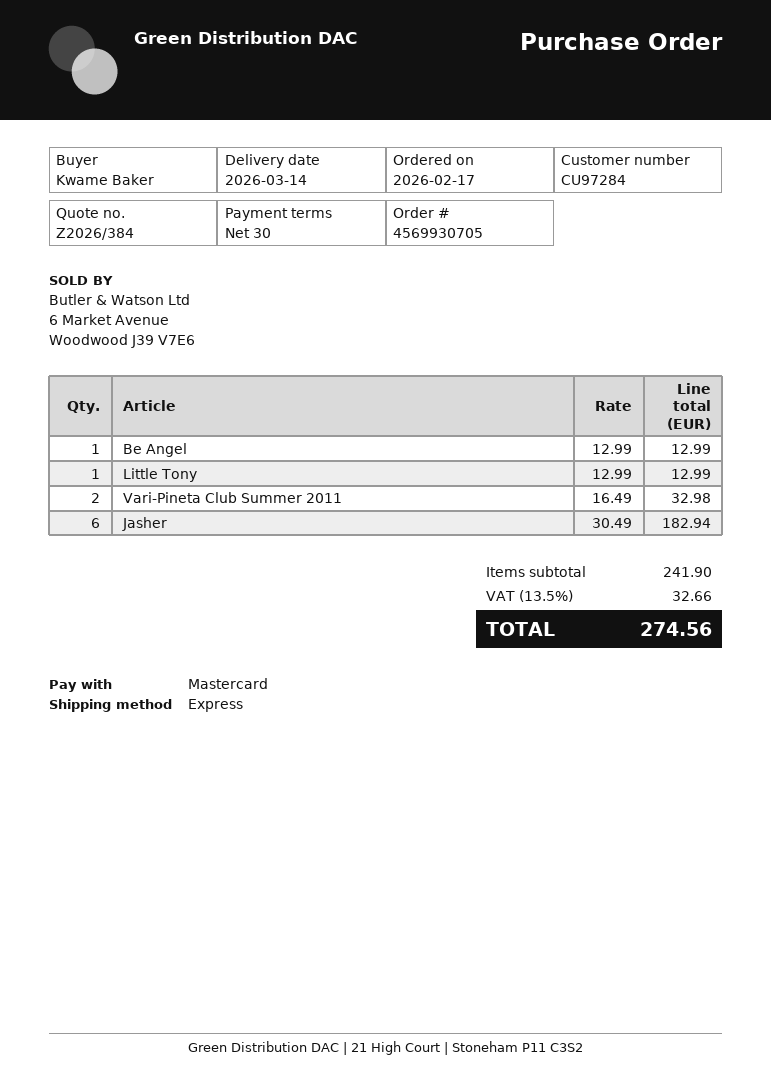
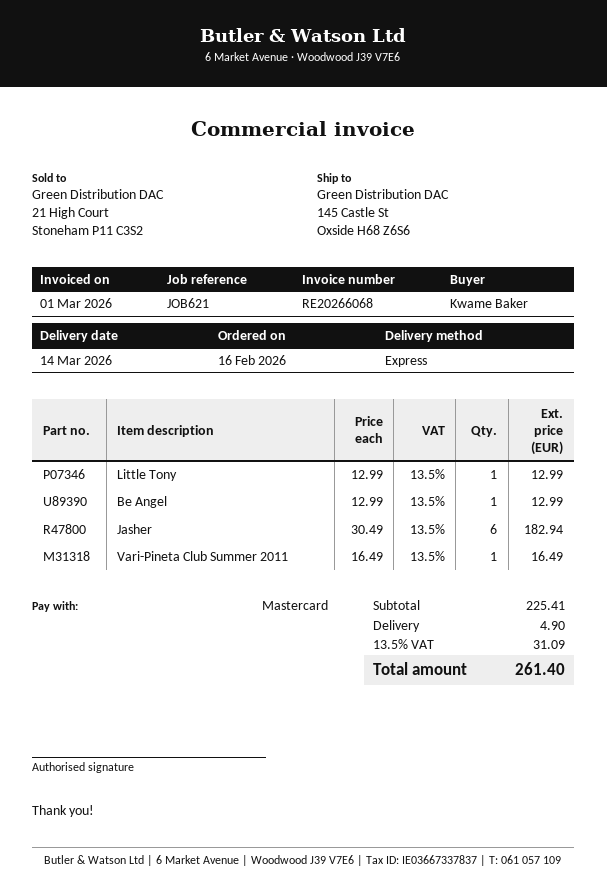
order date: 2026-02-17 -> 2026-02-16
Vari-Pineta Club Summer 2011: 2 x 16.49 = 32.98 -> 1 x 16.49 = 16.49
subtotal: 241.90 -> 225.41
shipping: none -> 4.90
tax: 13.5% = 32.66 -> 13.5% = 31.09
total: 274.56 -> 261.40

